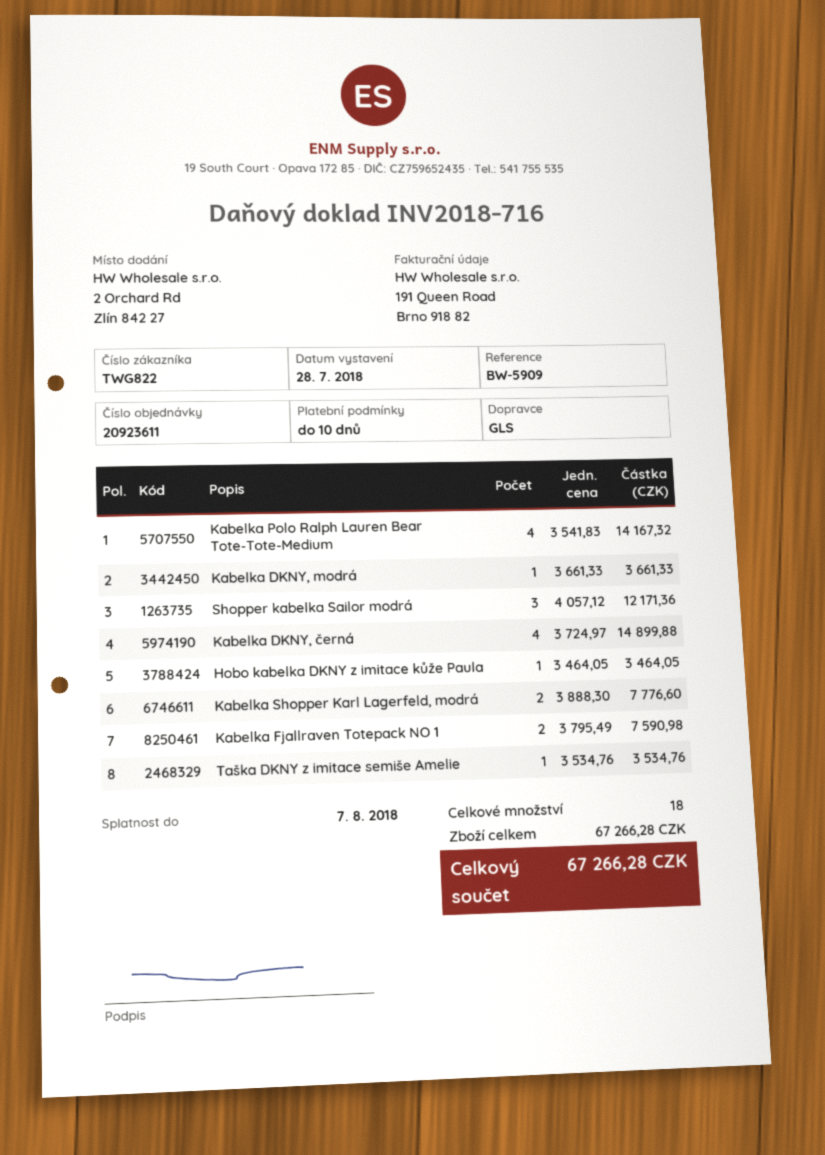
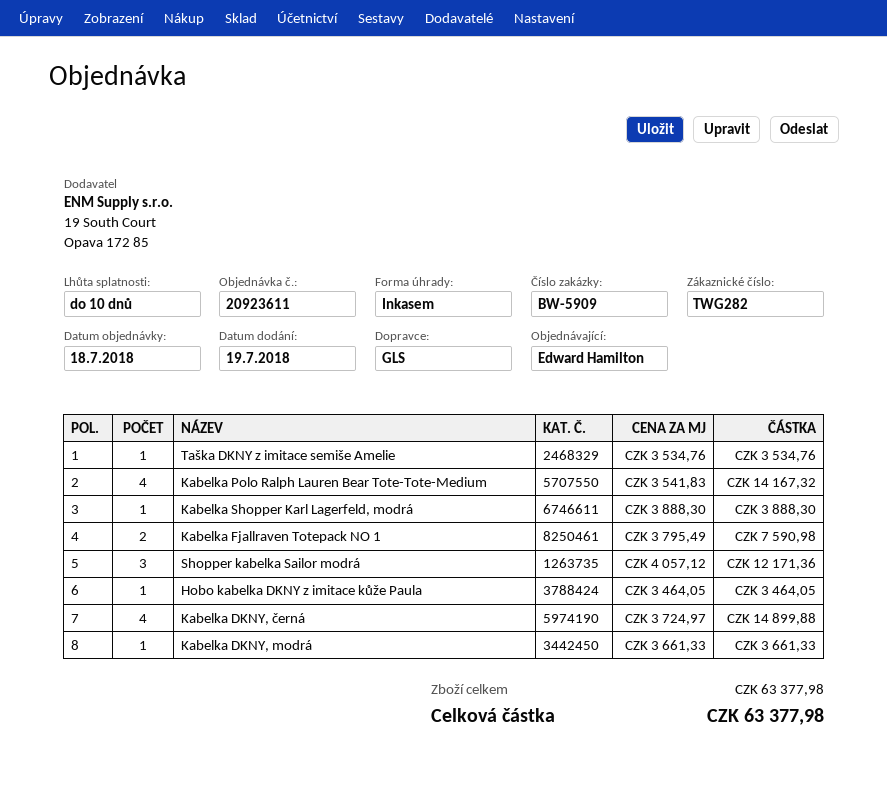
customer number: TWG822 -> TWG282
Kabelka Shopper Karl Lagerfeld, modrá: 2 x 3888.30 = 7776.60 -> 1 x 3888.30 = 3888.30
subtotal: 67266.28 -> 63377.98
total: 67266.28 -> 63377.98

